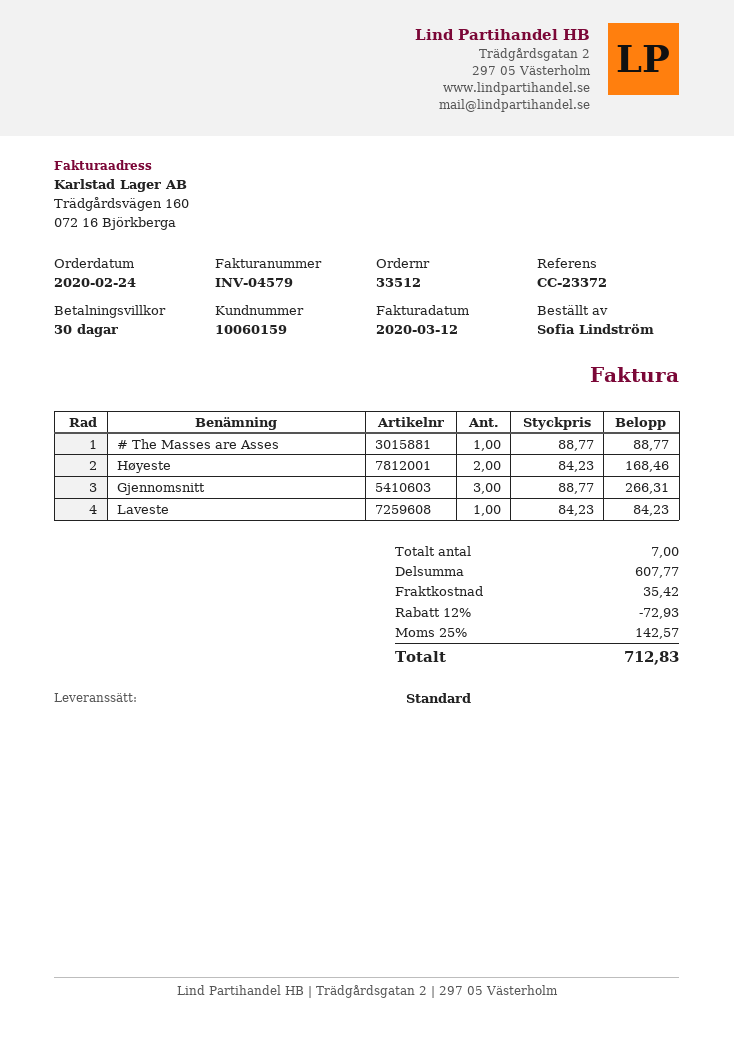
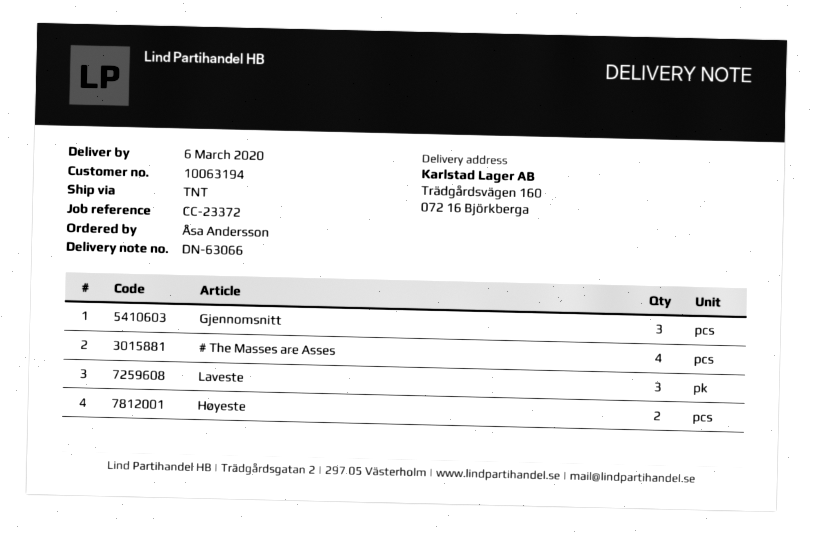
customer number: 10060159 -> 10063194
ordered by: Sofia Lindström -> Åsa Andersson
shipping method: standard -> TNT
# The Masses are Asses: 1 -> 4
Laveste: 1 -> 3

